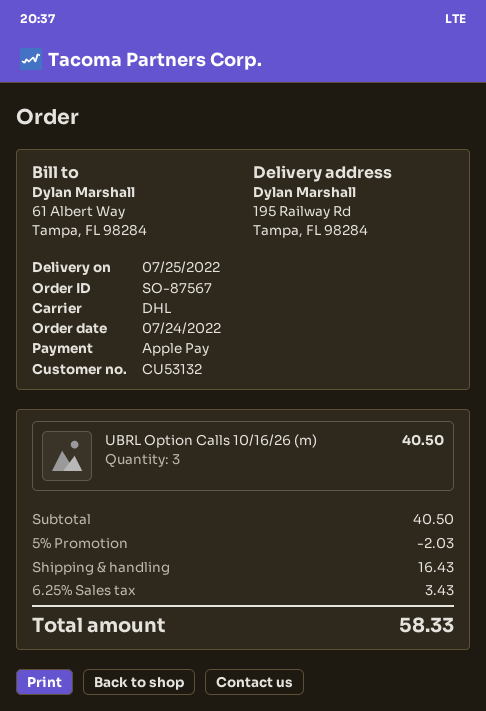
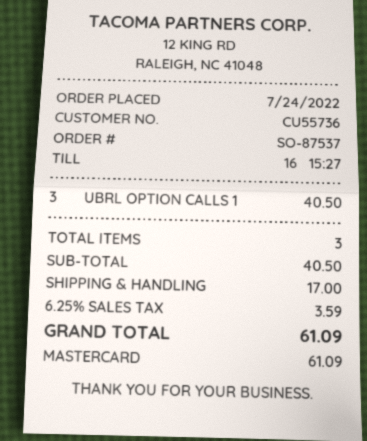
order number: SO-87567 -> SO-87537
customer number: CU53132 -> CU55736
payment method: Apple Pay -> Mastercard
discount: 5% = 2.03 -> none
shipping: 16.43 -> 17.00
tax: 6.25% = 3.43 -> 6.25% = 3.59
total: 58.33 -> 61.09

